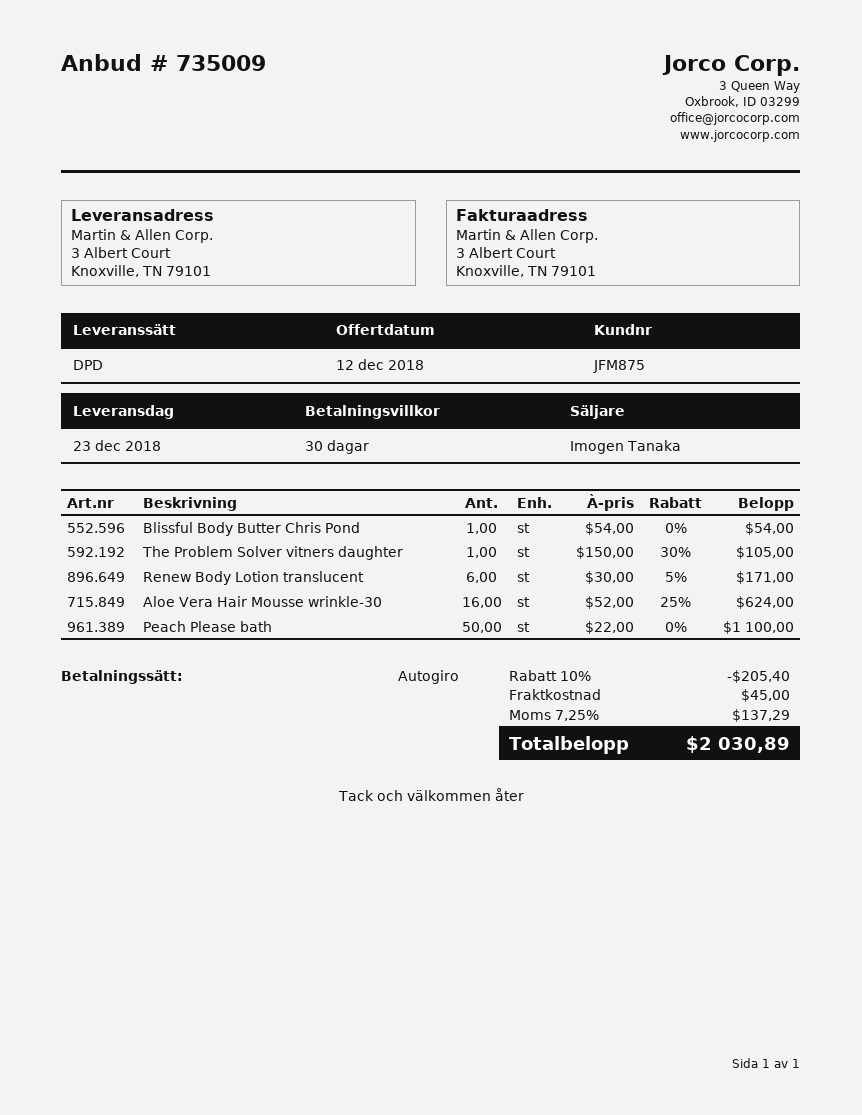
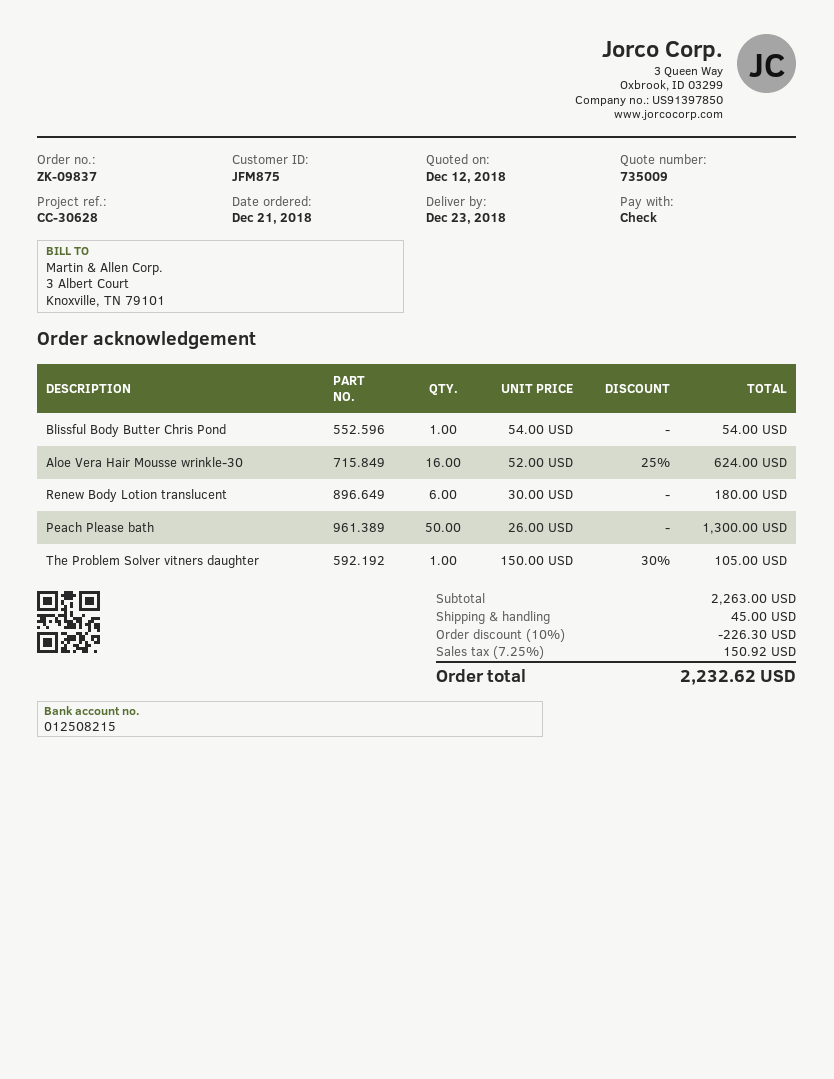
payment method: direct debit -> cheque
Renew Body Lotion translucent: 6 x 30.00 - 5% = 171.00 -> 6 x 30.00 = 180.00
Peach Please bath: 50 x 22.00 = 1100.00 -> 50 x 26.00 = 1300.00
discount: 10% = 205.40 -> 10% = 226.30
tax: 7.25% = 137.29 -> 7.25% = 150.92
total: 2030.89 -> 2232.62

